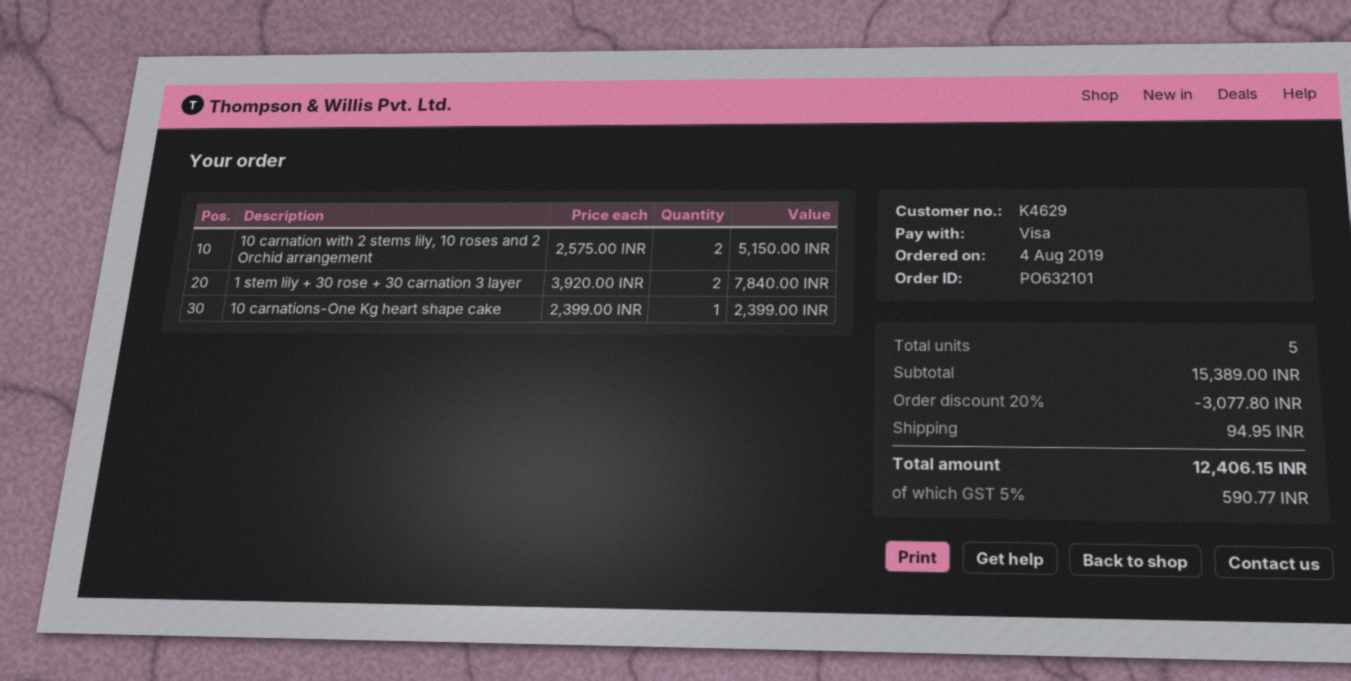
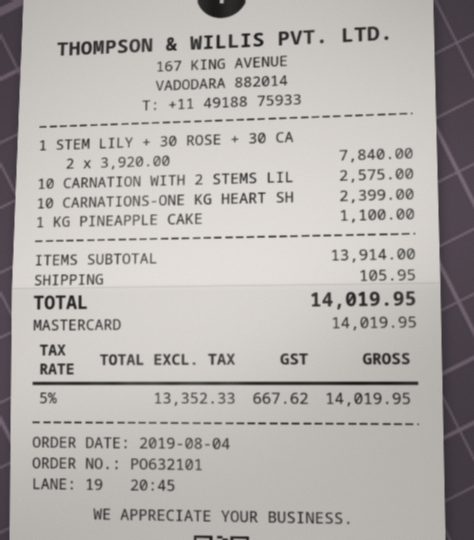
payment method: Visa -> Mastercard
10 carnation with 2 stems lily, 10 roses and 2 Orchid arrangement: 2 x 2575.00 = 5150.00 -> 1 x 2575.00 = 2575.00
1 KG PINEAPPLE CAKE: none -> 1 x 1100.00 = 1100.00
subtotal: 15389.00 -> 13914.00
discount: 20% = 3077.80 -> none
shipping: 94.95 -> 105.95
tax: 5% = 590.77 -> 5% = 667.62
total: 12406.15 -> 14019.95

